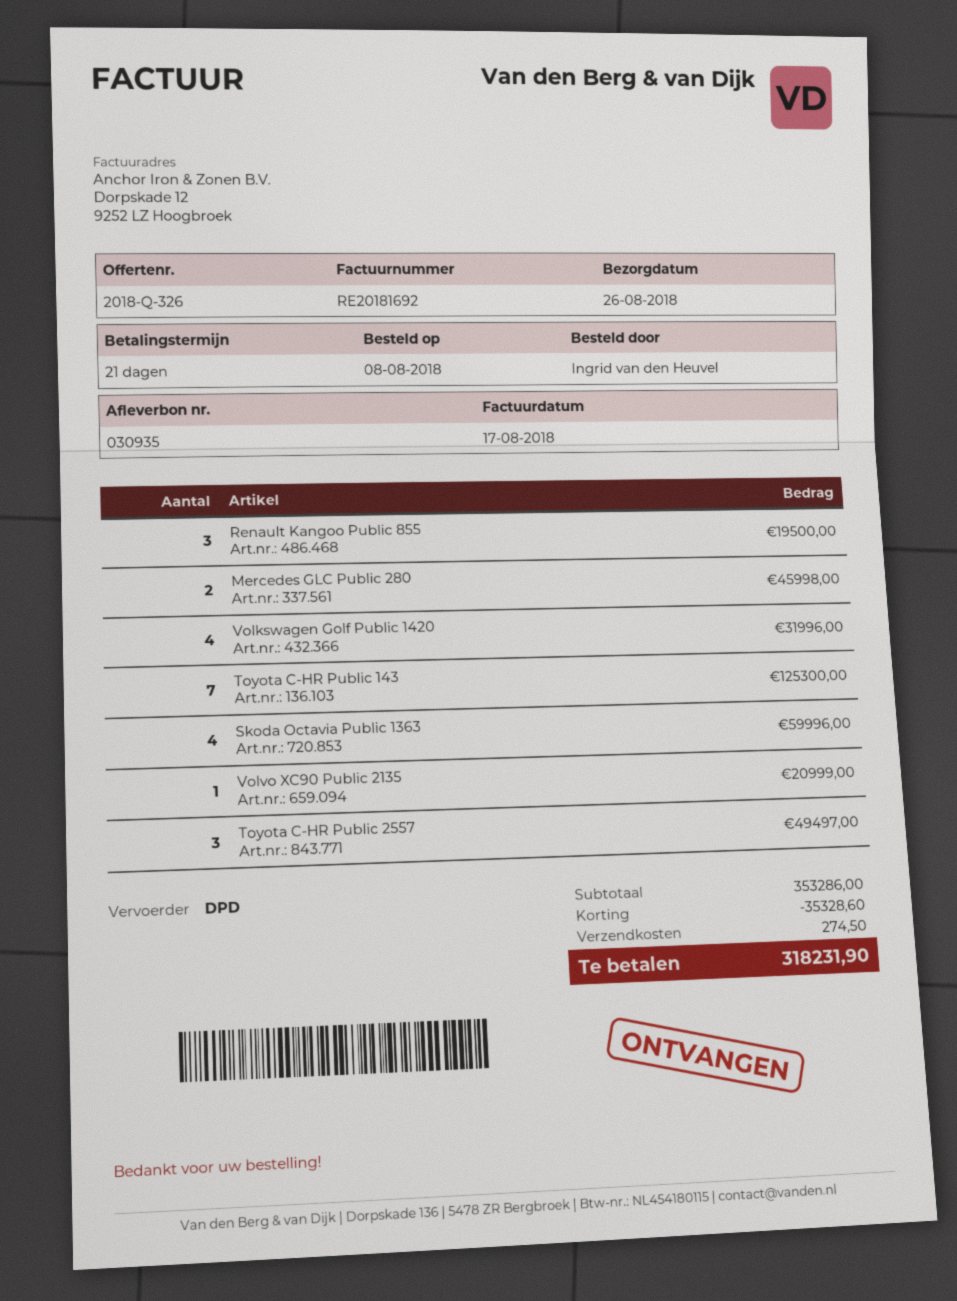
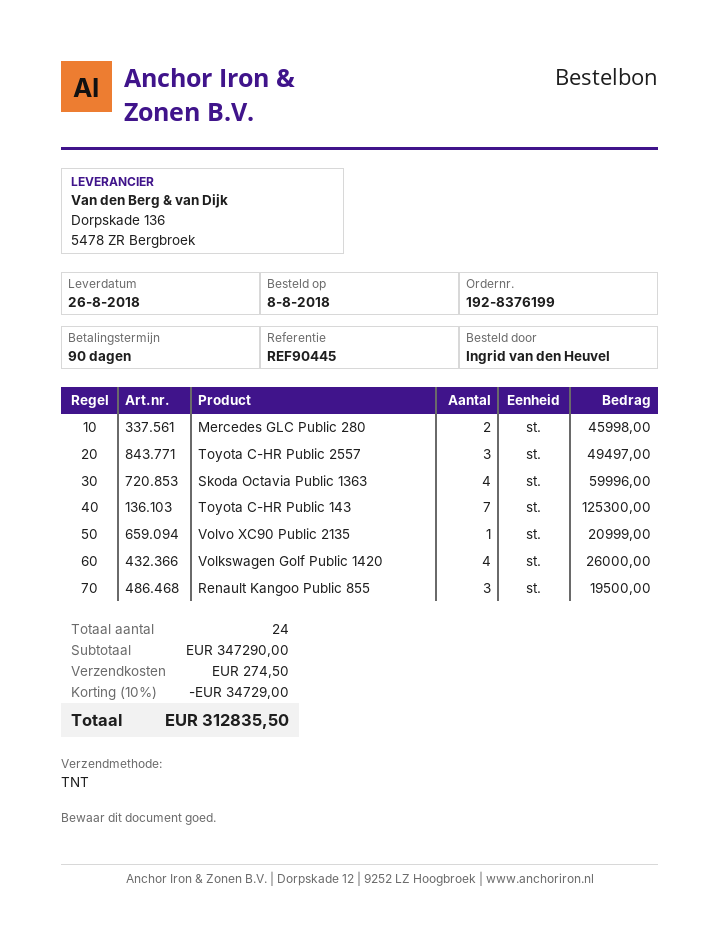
payment terms: 21 days -> 90 days
shipping method: DPD -> TNT
Volkswagen Golf Public 1420: 4 for 31996.00 -> 4 for 26000.00
subtotal: 353286.00 -> 347290.00
discount: 35328.60 -> 34729.00
total: 318231.90 -> 312835.50

